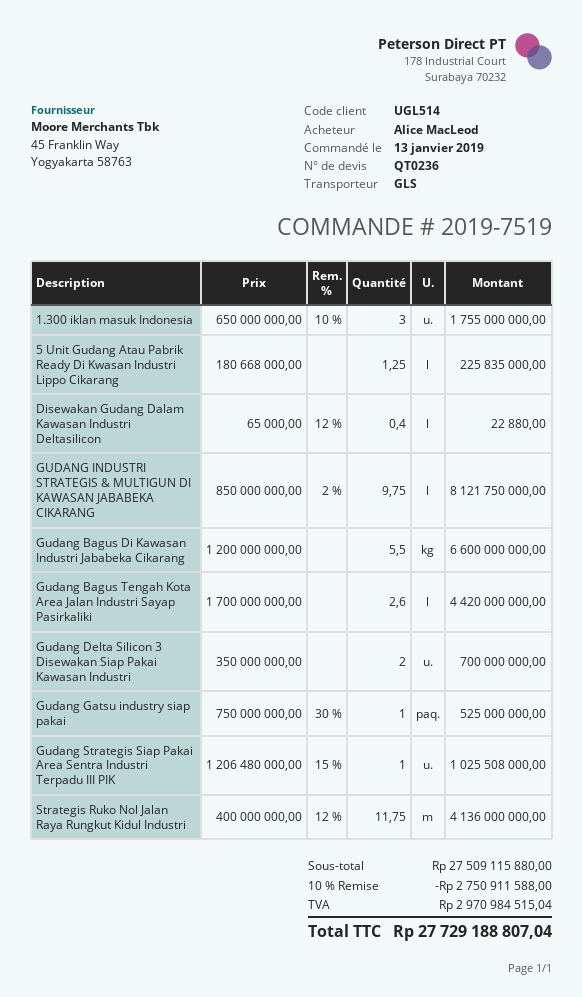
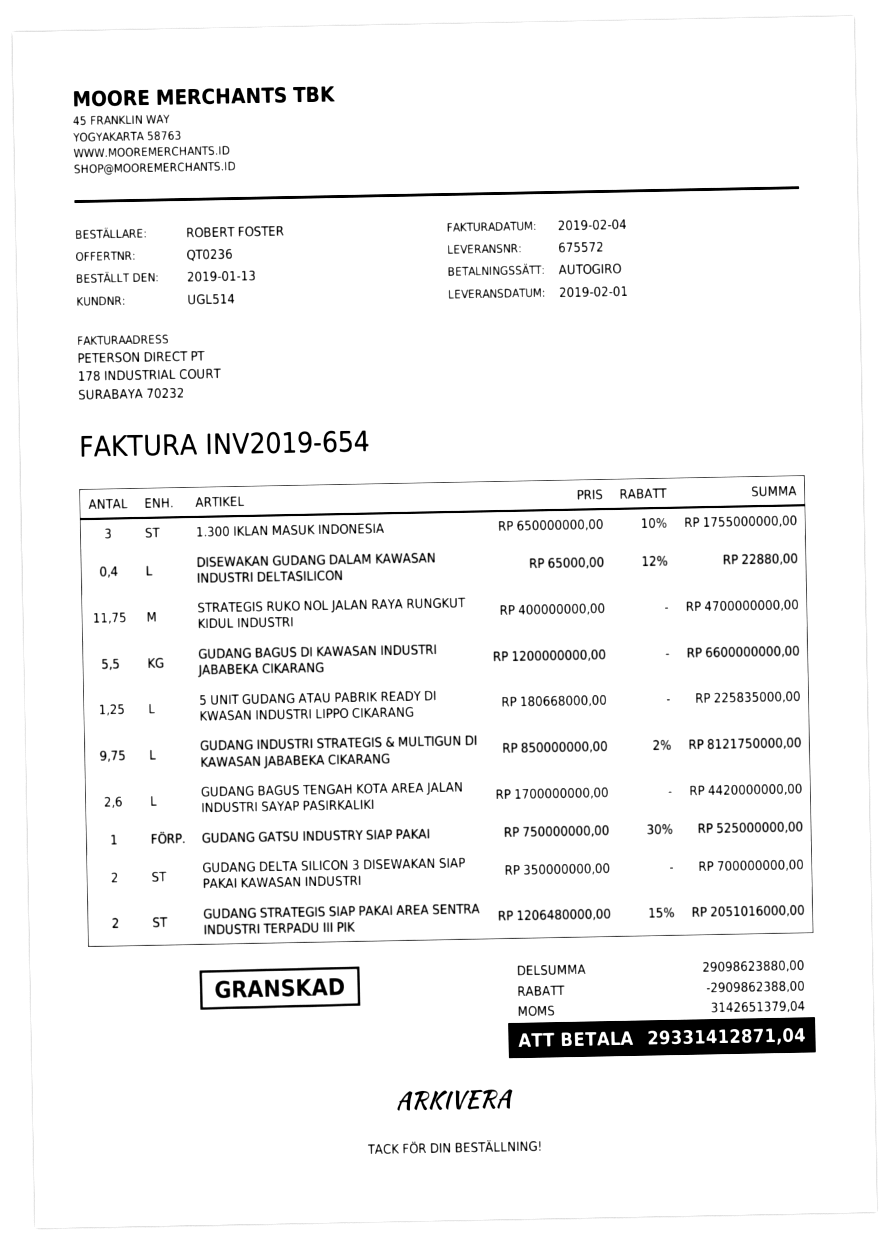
ordered by: Alice MacLeod -> ROBERT FOSTER
Gudang Strategis Siap Pakai Area Sentra Industri Terpadu III PIK: 1 x 1206480000.00 - 15% = 1025508000.00 -> 2 x 1206480000.00 - 15% = 2051016000.00
Strategis Ruko Nol Jalan Raya Rungkut Kidul Industri: 11.75 x 400000000.00 - 12% = 4136000000.00 -> 11.75 x 400000000.00 = 4700000000.00
subtotal: 27509115880.00 -> 29098623880.00
discount: 2750911588.00 -> 2909862388.00
tax: 2970984515.04 -> 3142651379.04
total: 27729188807.04 -> 29331412871.04

